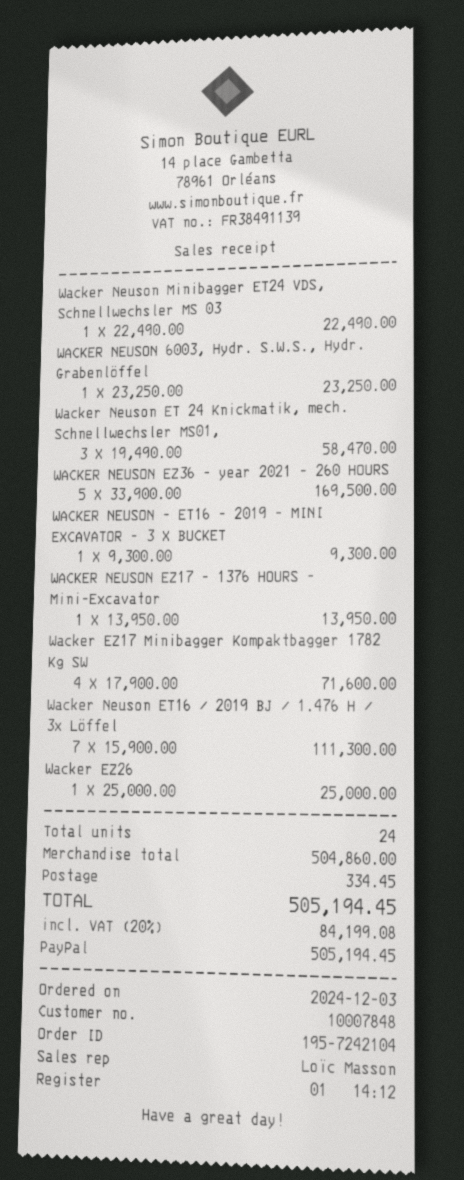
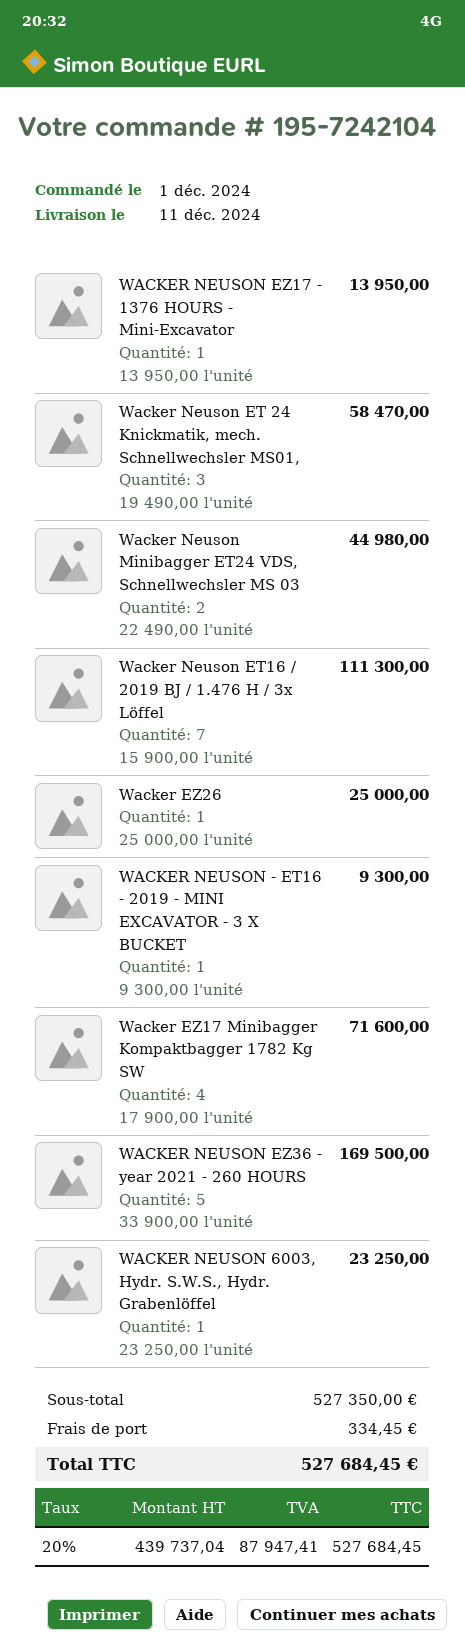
order date: 2024-12-03 -> 2024-12-01
Wacker Neuson Minibagger ET24 VDS, Schnellwechsler MS 03: 1 x 22490.00 = 22490.00 -> 2 x 22490.00 = 44980.00
subtotal: 504860.00 -> 527350.00
tax: 20% = 84199.08 -> 20% = 87947.41
total: 505194.45 -> 527684.45

